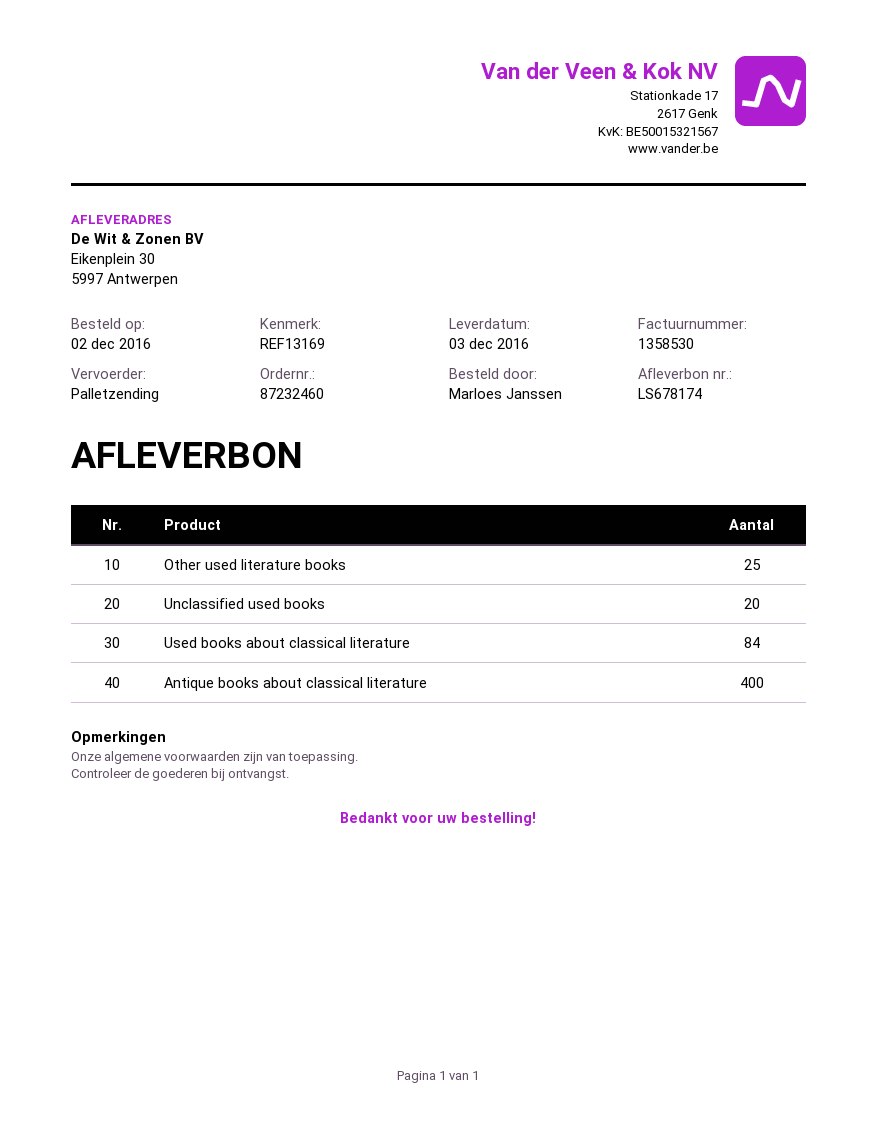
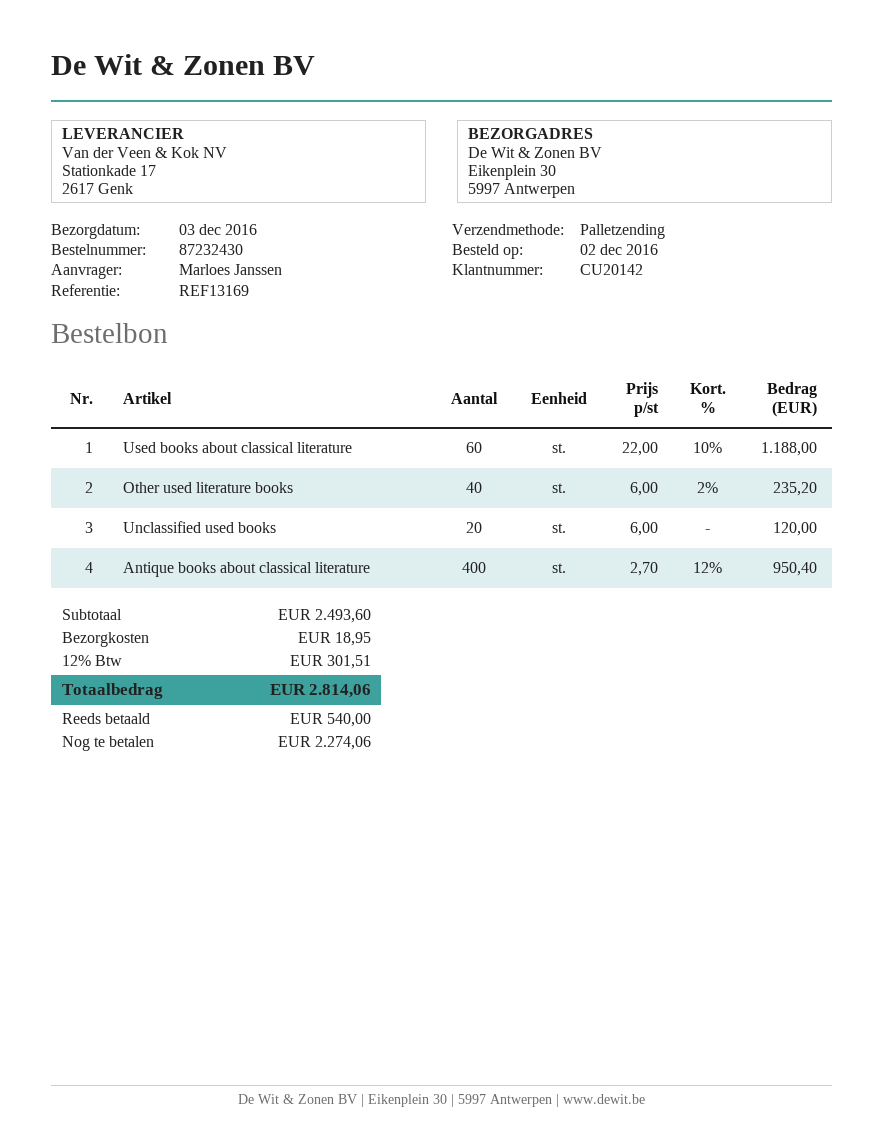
order number: 87232460 -> 87232430
Other used literature books: 25 -> 40
Used books about classical literature: 84 -> 60

